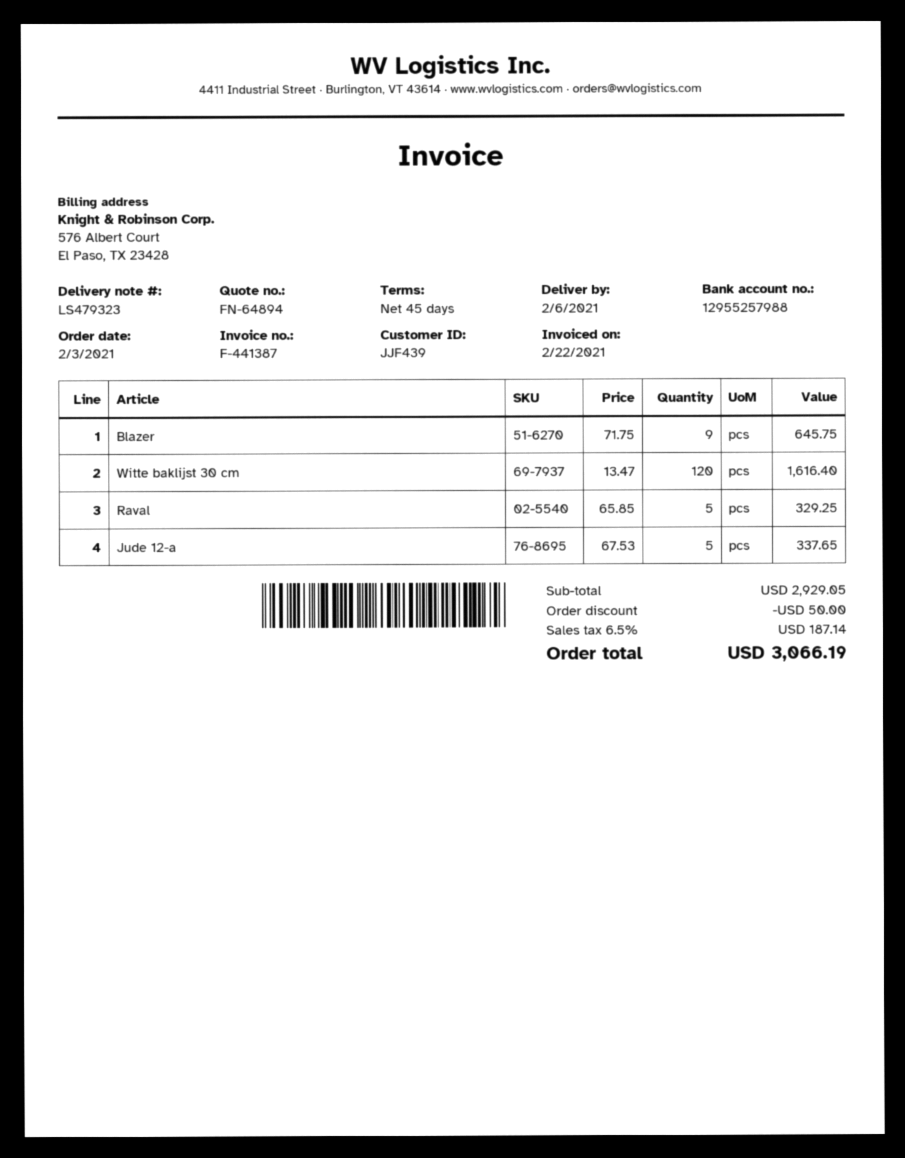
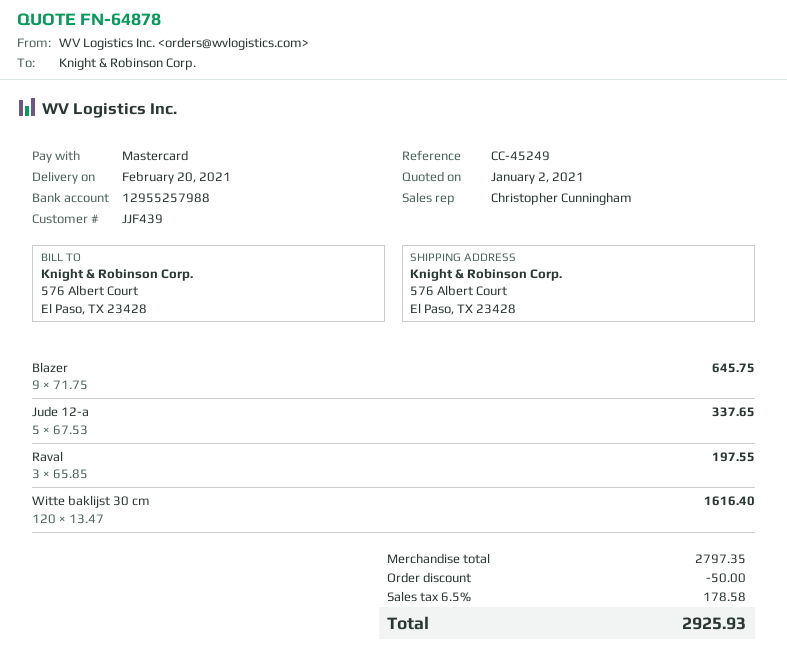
quote number: FN-64894 -> FN-64878
delivery date: 2021-02-06 -> 2021-02-20
Raval: 5 x 65.85 = 329.25 -> 3 x 65.85 = 197.55
subtotal: 2929.05 -> 2797.35
tax: 6.5% = 187.14 -> 6.5% = 178.58
total: 3066.19 -> 2925.93

